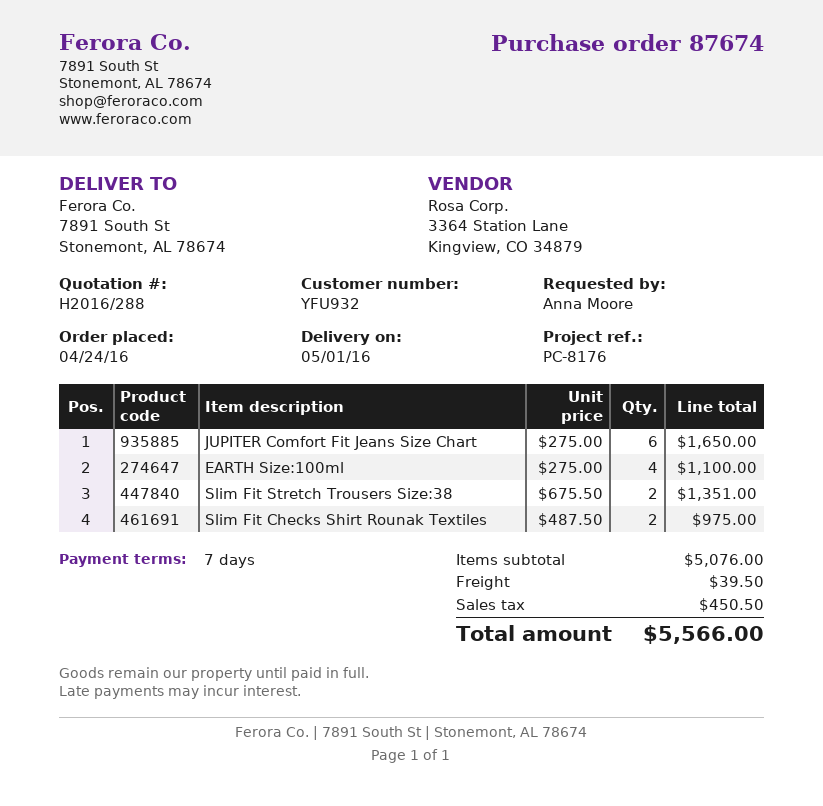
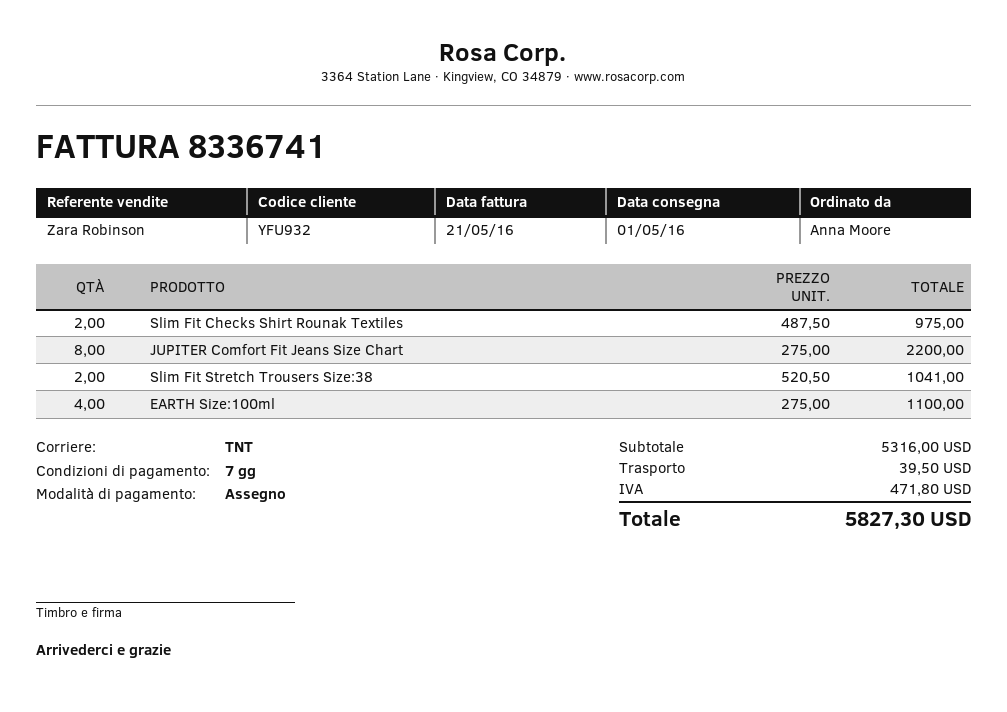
JUPITER Comfort Fit Jeans Size Chart: 6 x 275.00 = 1650.00 -> 8 x 275.00 = 2200.00
Slim Fit Stretch Trousers Size:38: 2 x 675.50 = 1351.00 -> 2 x 520.50 = 1041.00
subtotal: 5076.00 -> 5316.00
tax: 450.50 -> 471.80
total: 5566.00 -> 5827.30

